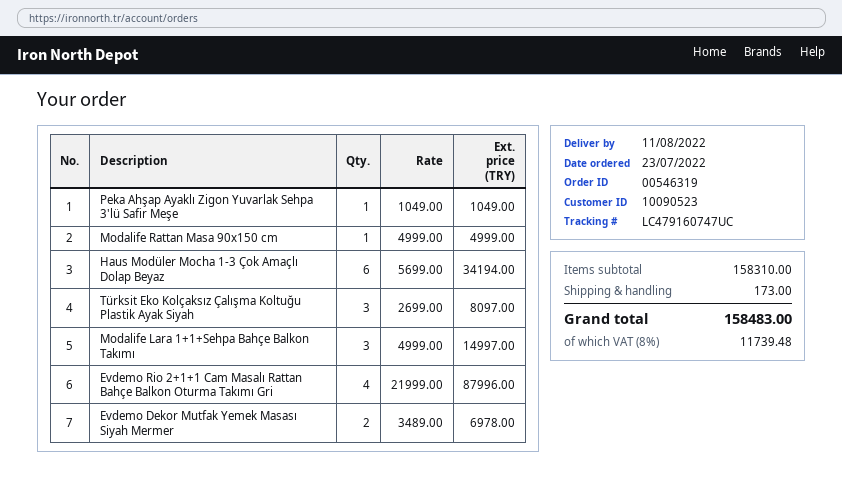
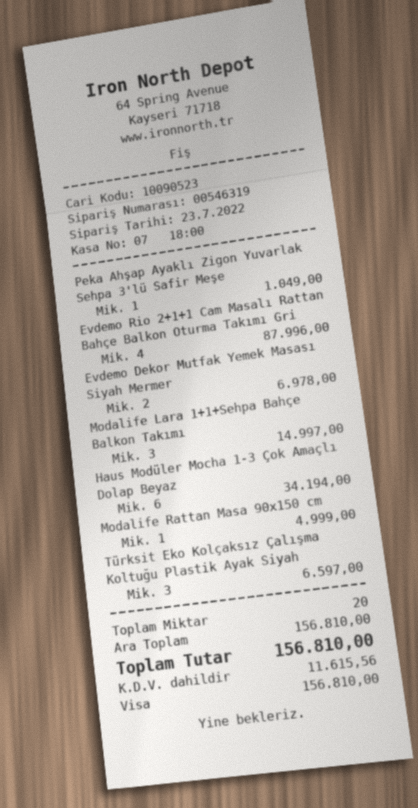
Türksit Eko Kolçaksız Çalışma Koltuğu Plastik Ayak Siyah: 3 for 8097.00 -> 3 for 6597.00
subtotal: 158310.00 -> 156810.00
shipping: 173.00 -> none
tax: 11739.48 -> 11615.56
total: 158483.00 -> 156810.00

